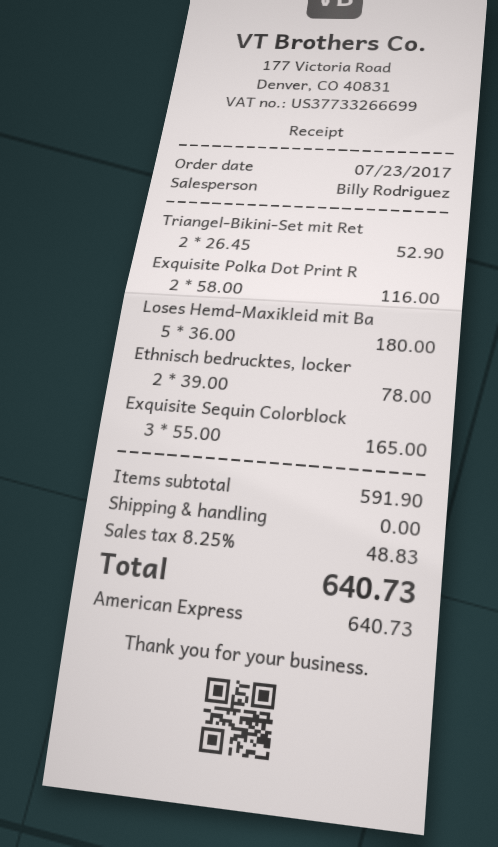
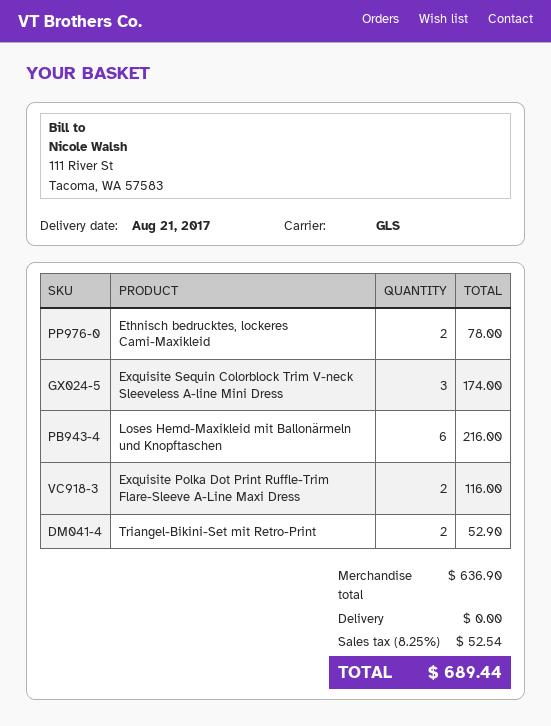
Loses Hemd-Maxikleid mit Ba: 5 for 180.00 -> 6 for 216.00
Exquisite Sequin Colorblock: 3 for 165.00 -> 3 for 174.00
subtotal: 591.90 -> 636.90
tax: 8.25% = 48.83 -> 8.25% = 52.54
total: 640.73 -> 689.44

